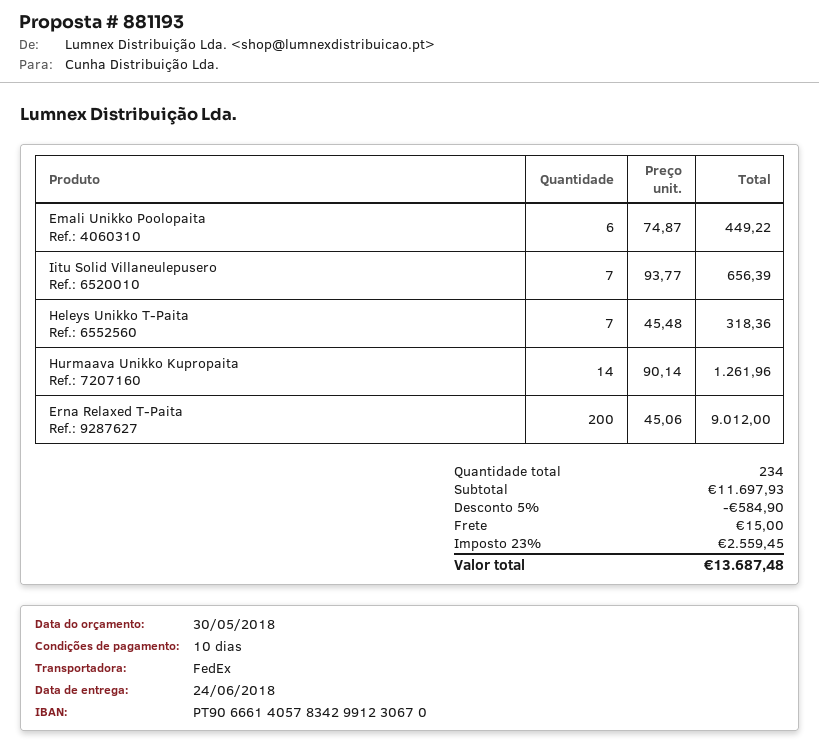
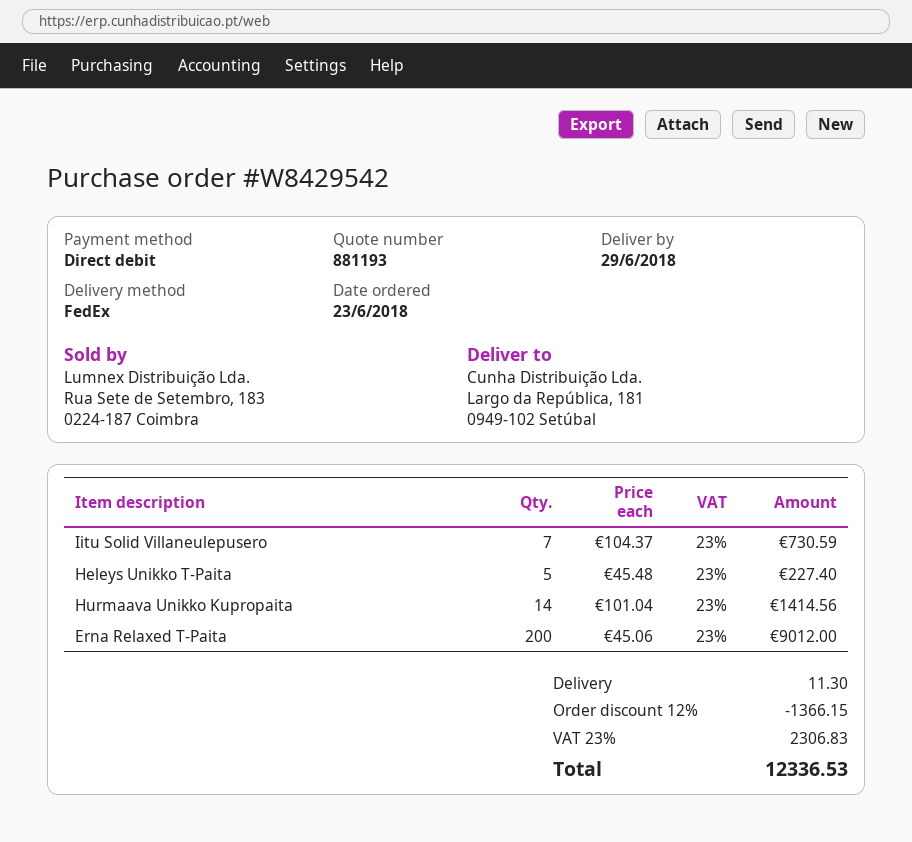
delivery date: 2018-06-24 -> 2018-06-29
Emali Unikko Poolopaita: 6 x 74.87 = 449.22 -> none
Iitu Solid Villaneulepusero: 7 x 93.77 = 656.39 -> 7 x 104.37 = 730.59
Heleys Unikko T-Paita: 7 x 45.48 = 318.36 -> 5 x 45.48 = 227.40
Hurmaava Unikko Kupropaita: 14 x 90.14 = 1261.96 -> 14 x 101.04 = 1414.56
discount: 5% = 584.90 -> 12% = 1366.15
shipping: 15.00 -> 11.30
tax: 23% = 2559.45 -> 23% = 2306.83
total: 13687.48 -> 12336.53

